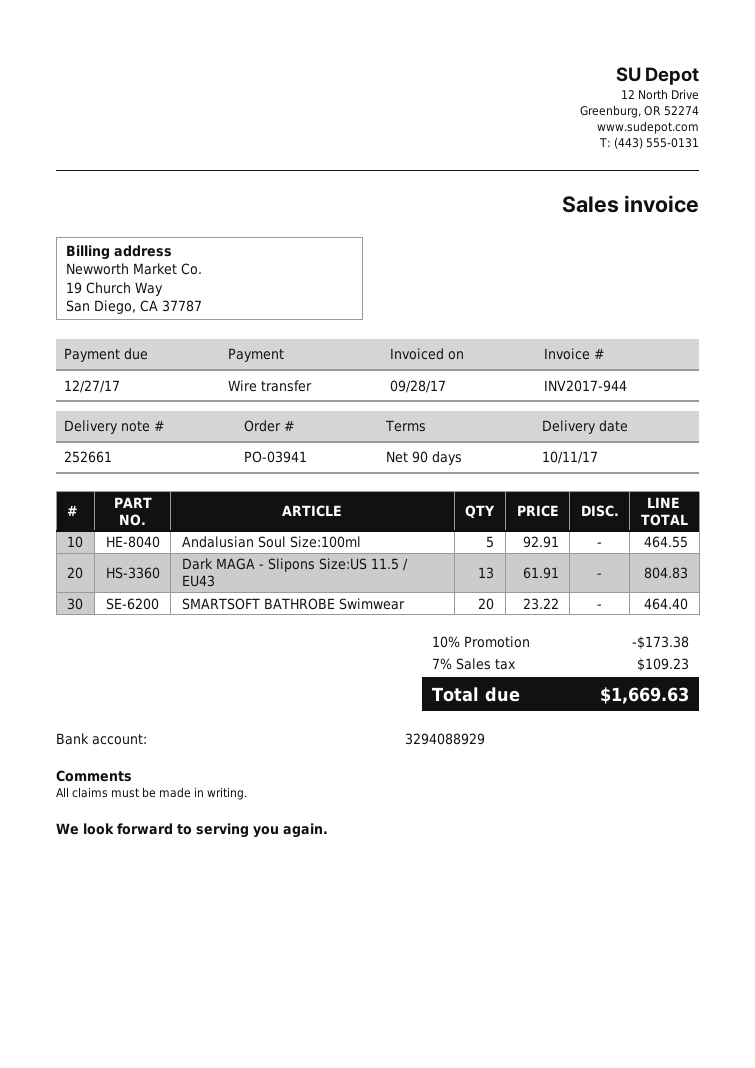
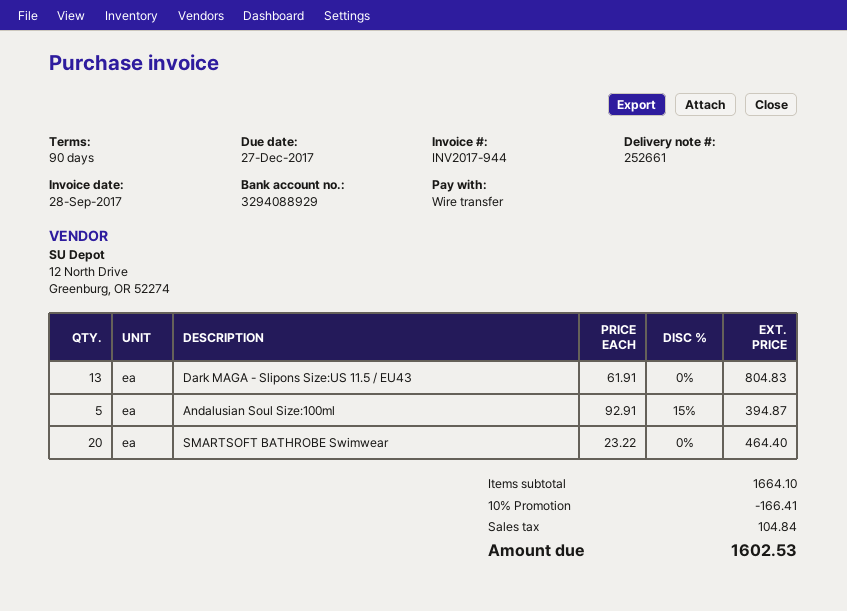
Andalusian Soul Size:100ml: 5 x 92.91 = 464.55 -> 5 x 92.91 - 15% = 394.87
discount: 10% = 173.38 -> 10% = 166.41
tax: 109.23 -> 104.84
total: 1669.63 -> 1602.53

